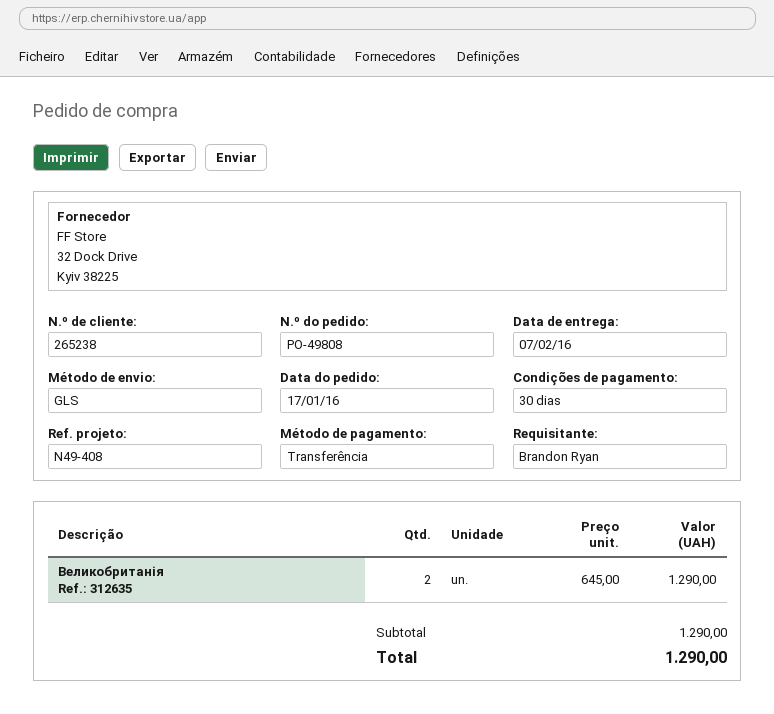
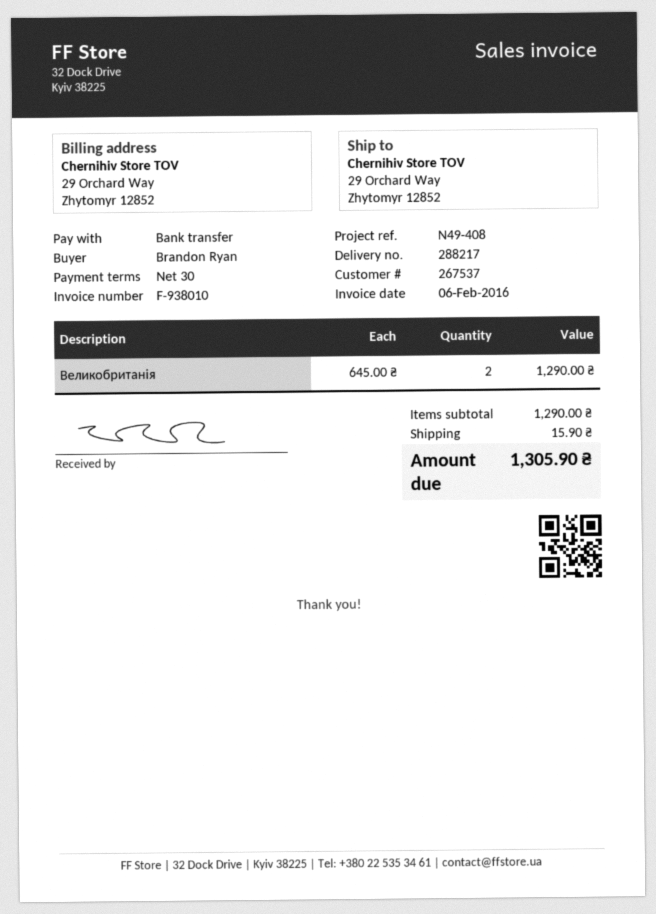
customer number: 265238 -> 267537
shipping: none -> 15.90
total: 1290.00 -> 1305.90

